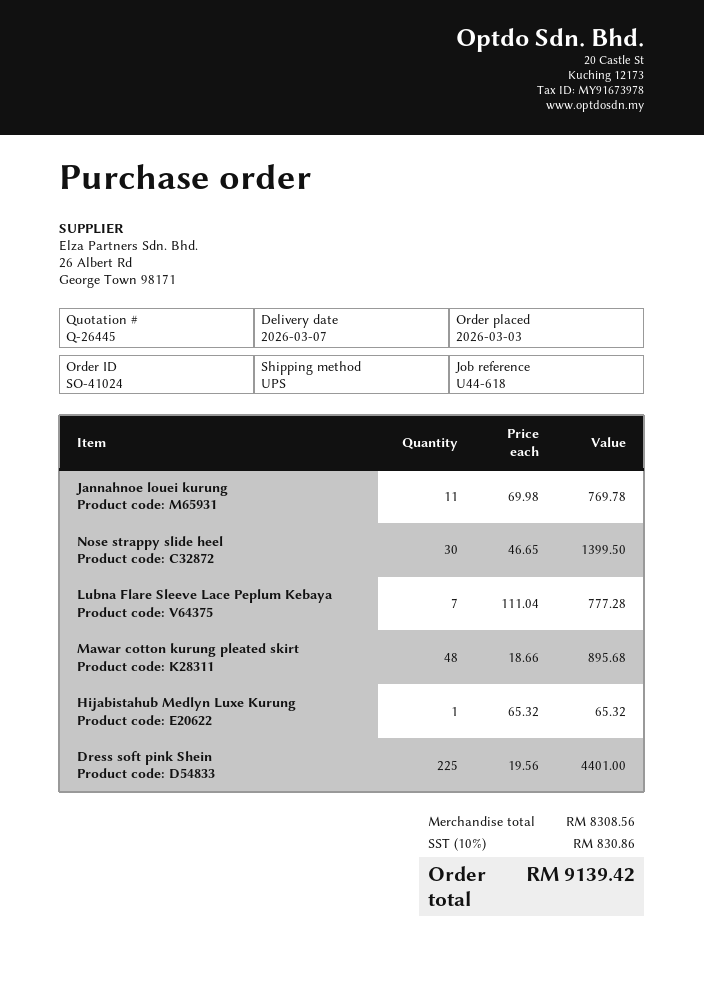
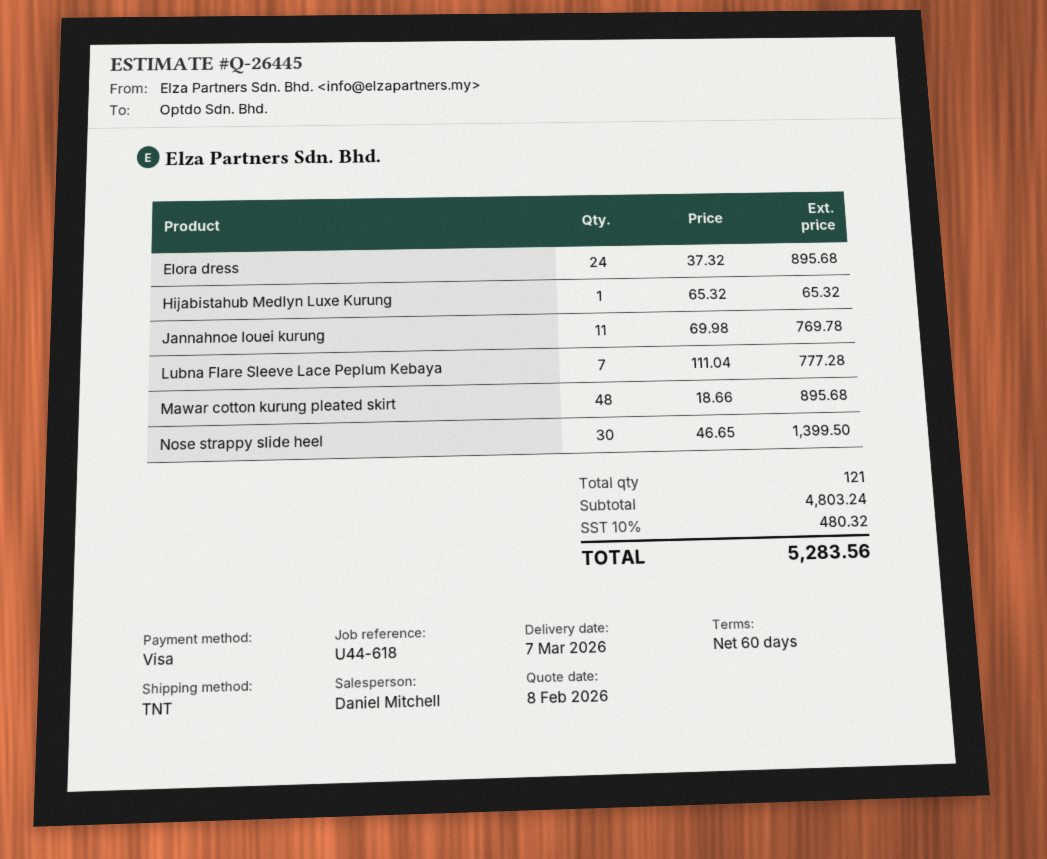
shipping method: UPS -> TNT
Dress soft pink Shein: 225 x 19.56 = 4401.00 -> none
Elora dress: none -> 24 x 37.32 = 895.68
subtotal: 8308.56 -> 4803.24
tax: 10% = 830.86 -> 10% = 480.32
total: 9139.42 -> 5283.56

